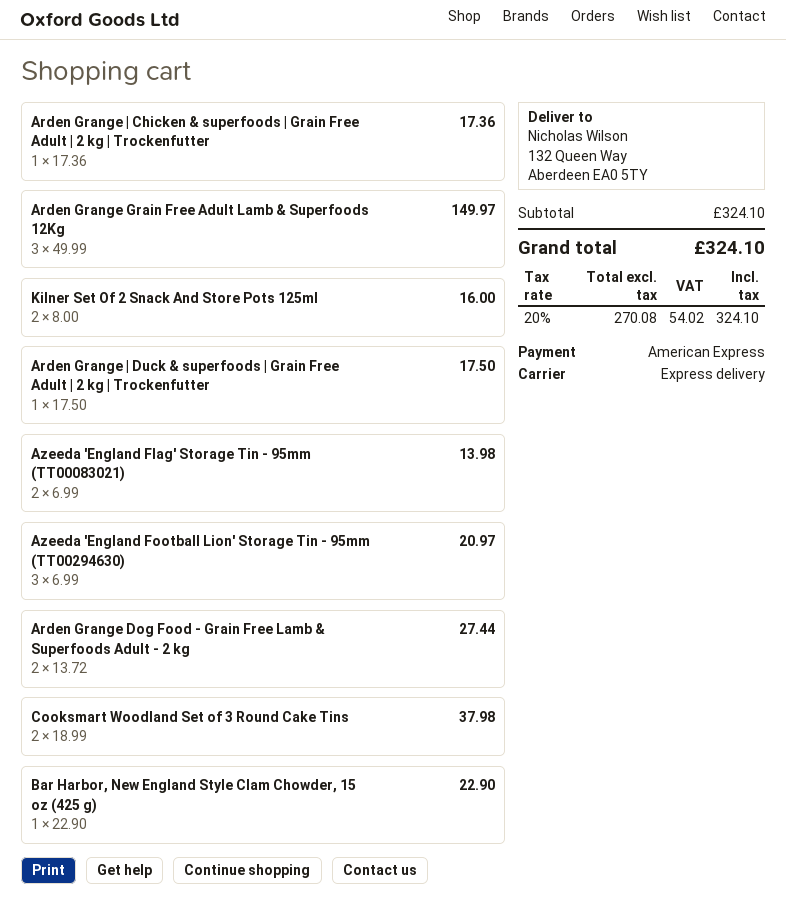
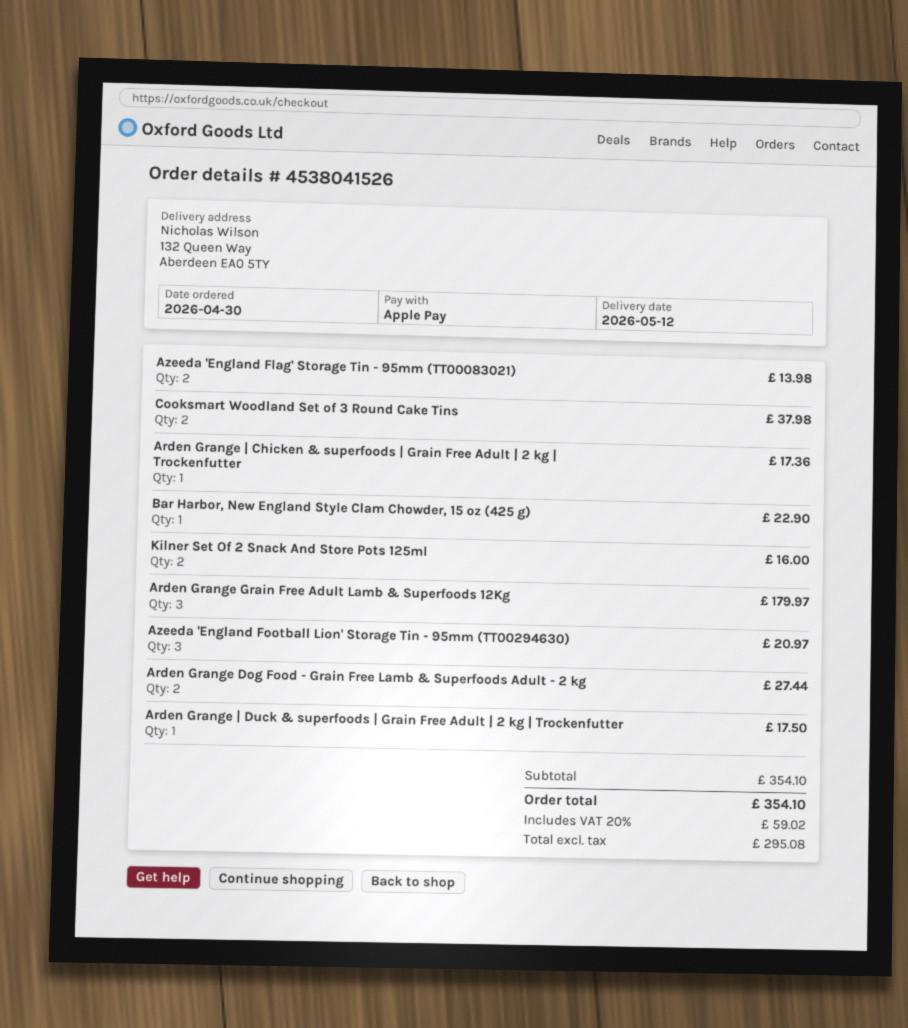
payment method: American Express -> Apple Pay
Arden Grange Grain Free Adult Lamb & Superfoods 12Kg: 3 for 149.97 -> 3 for 179.97
subtotal: 324.10 -> 354.10
net: 270.08 -> 295.08
tax: 20% = 54.02 -> 20% = 59.02
total: 324.10 -> 354.10

